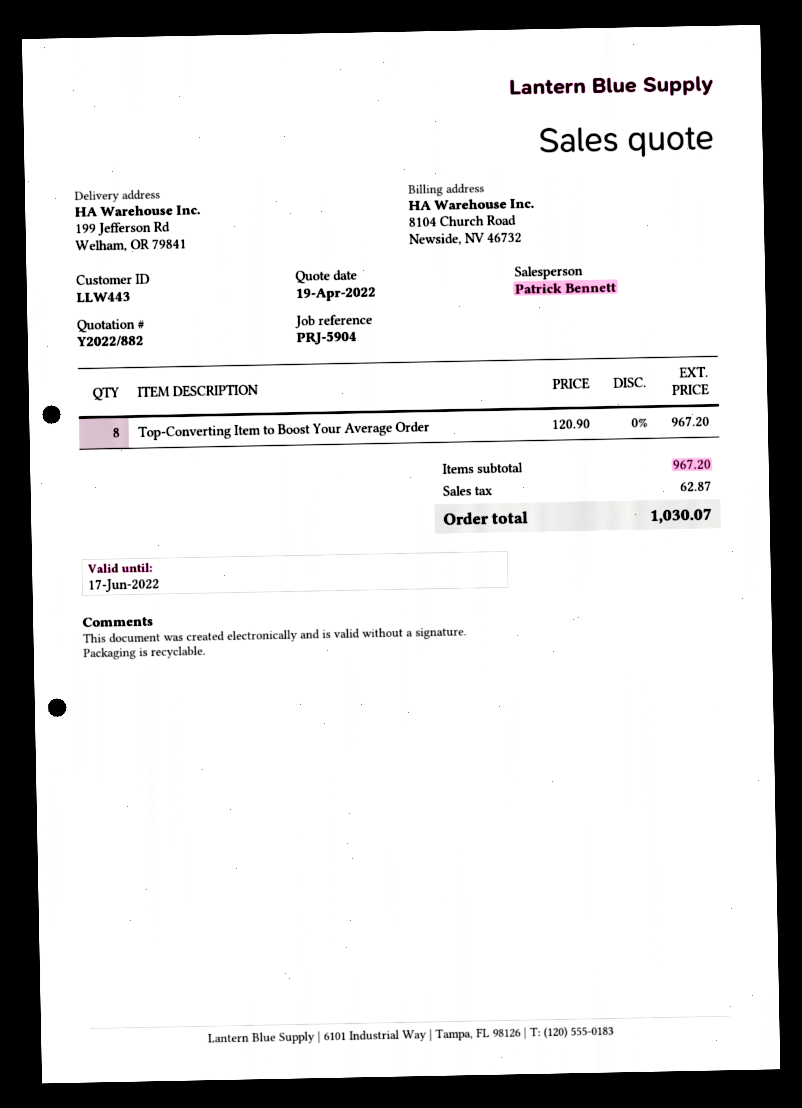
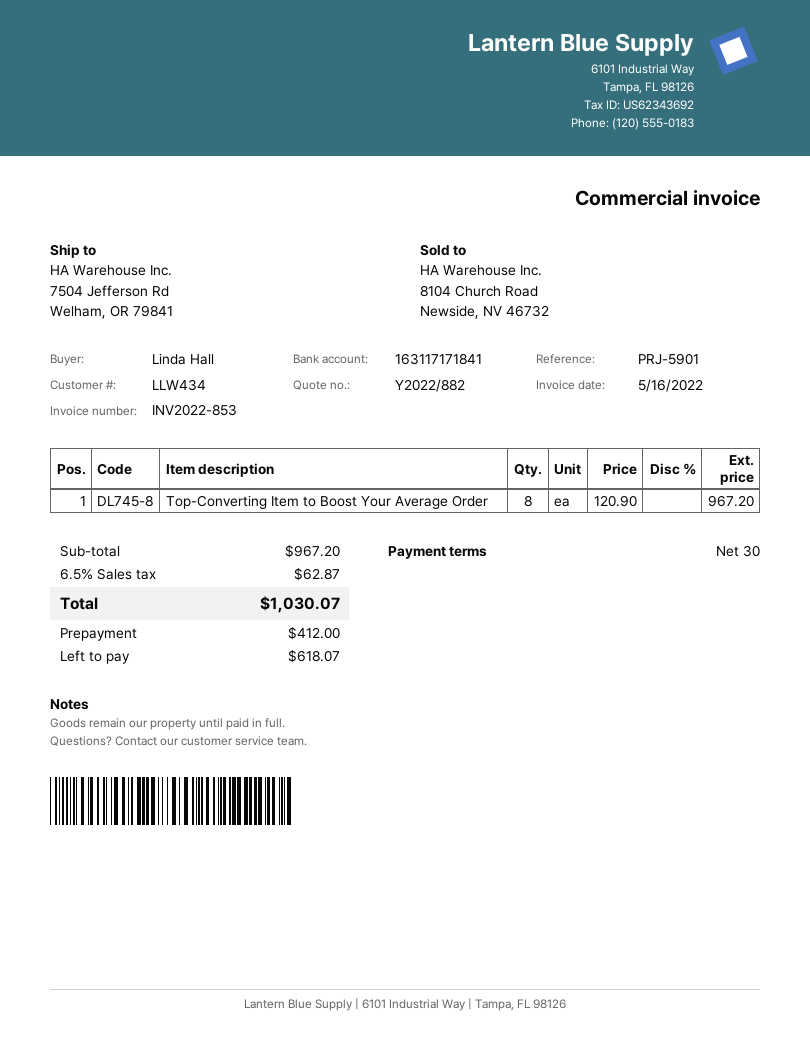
customer number: LLW443 -> LLW434
reference: PRJ-5904 -> PRJ-5901
ship to: 199 Jefferson Rd, Welham, OR 79841 -> 7504 Jefferson Rd, Welham, OR 79841

